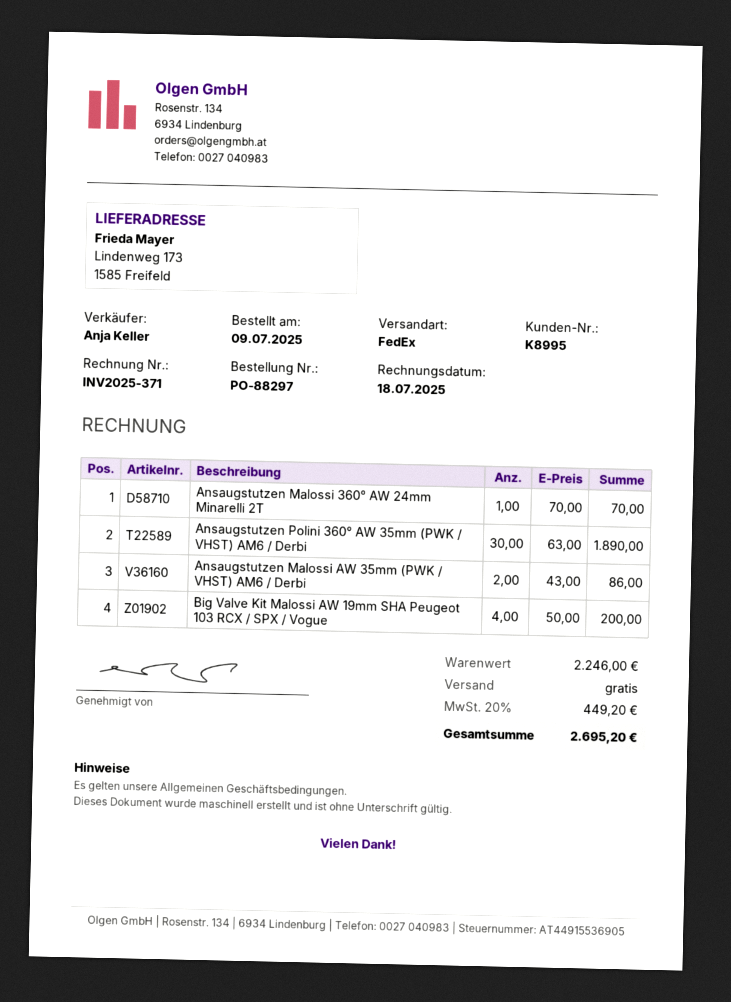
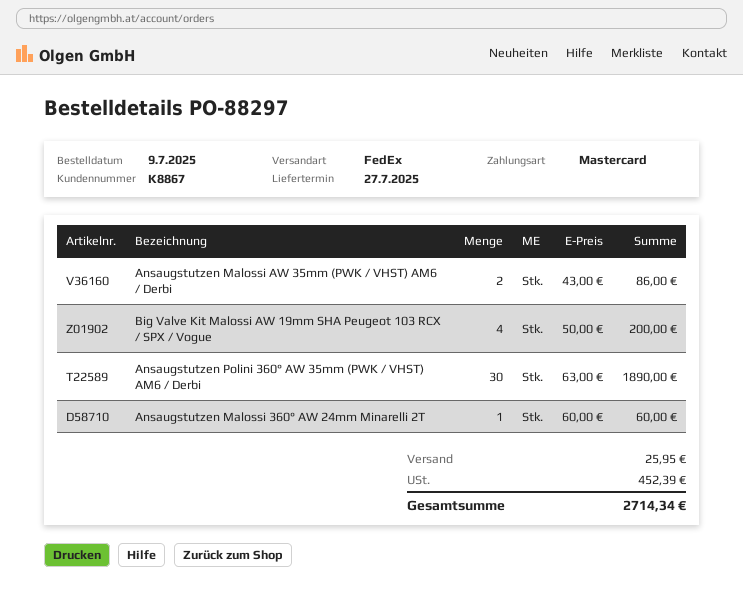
customer number: K8995 -> K8867
Ansaugstutzen Malossi 360° AW 24mm Minarelli 2T: 1 x 70.00 = 70.00 -> 1 x 60.00 = 60.00
shipping: 0.00 -> 25.95
tax: 449.20 -> 452.39
total: 2695.20 -> 2714.34

